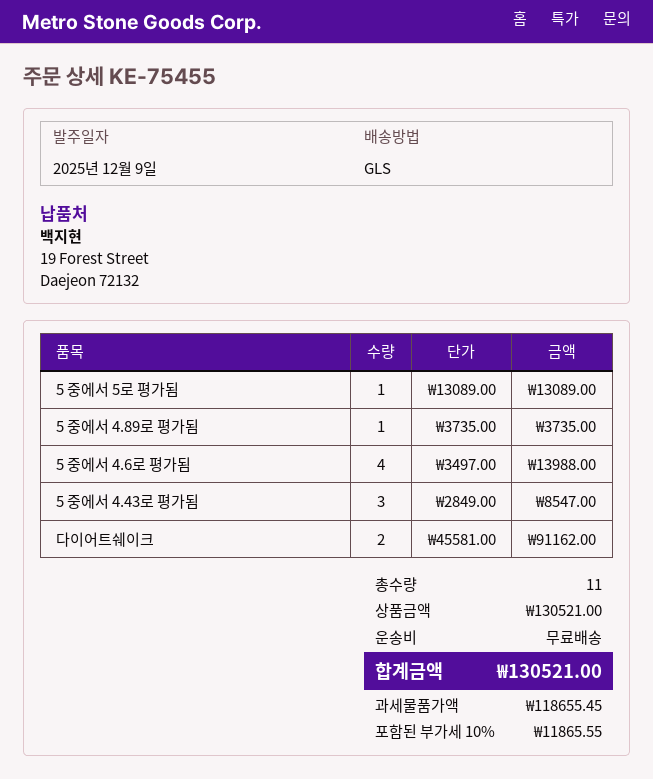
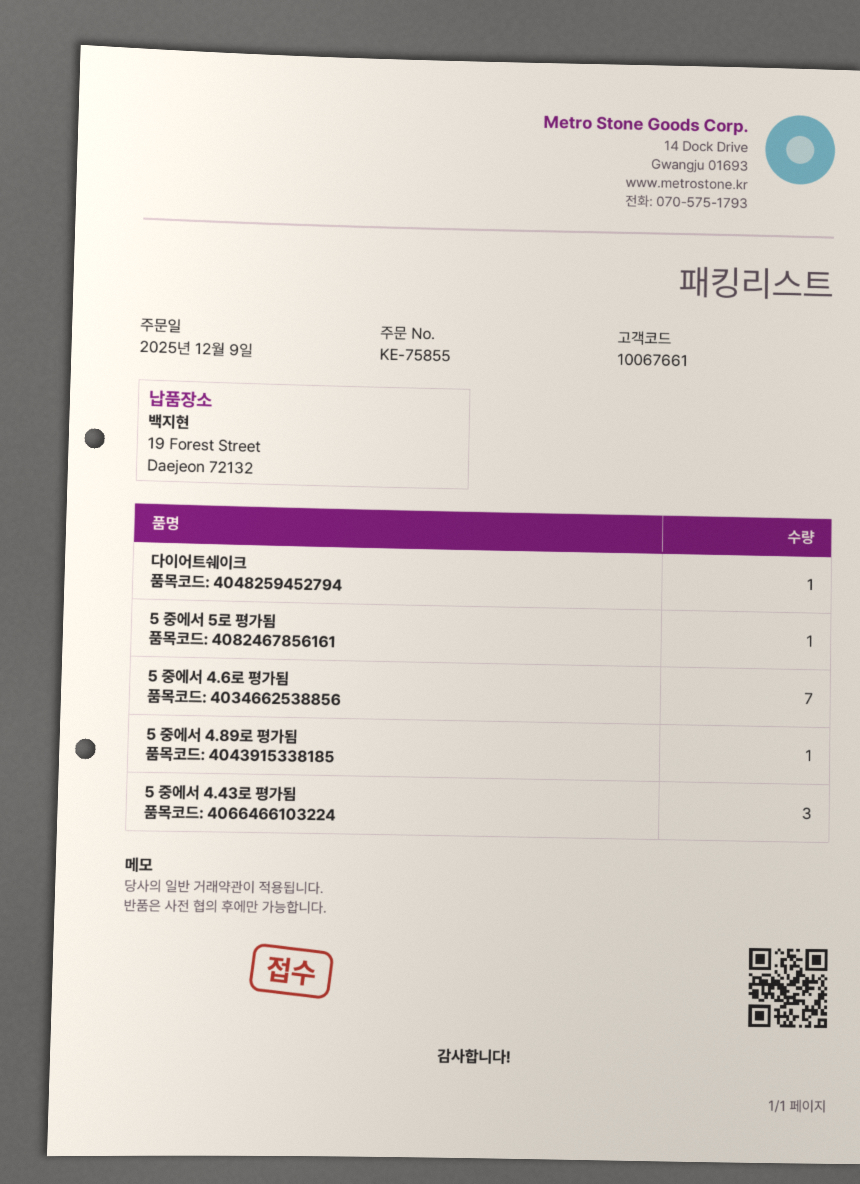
order number: KE-75455 -> KE-75855
5 중에서 4.6로 평가됨: 4 -> 7
다이어트쉐이크: 2 -> 1

